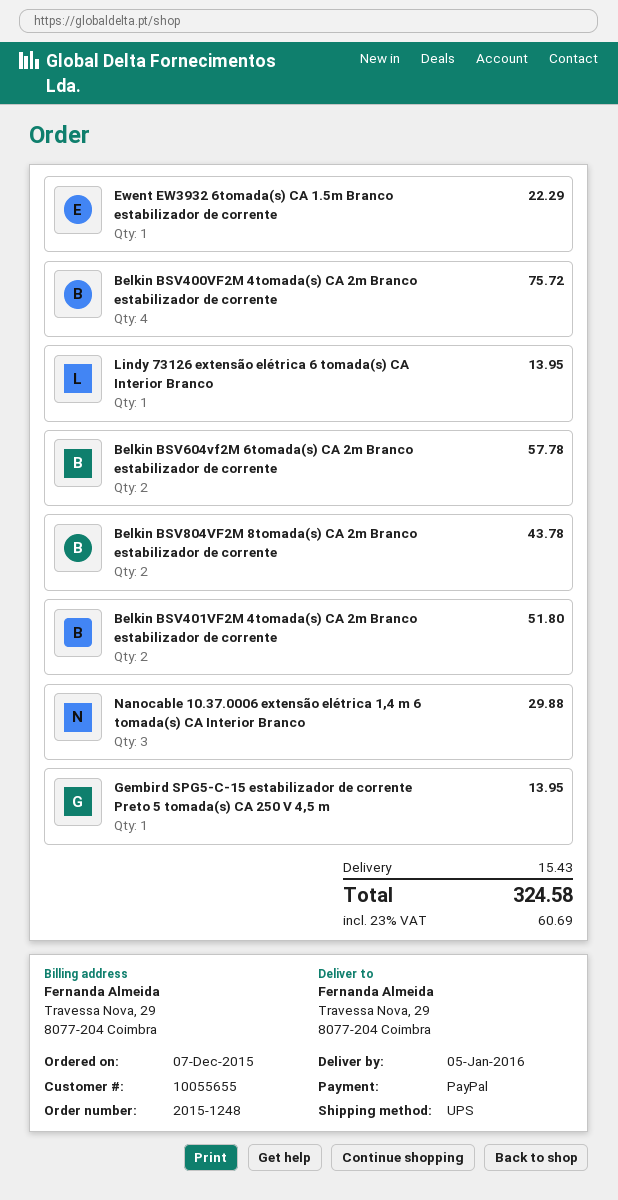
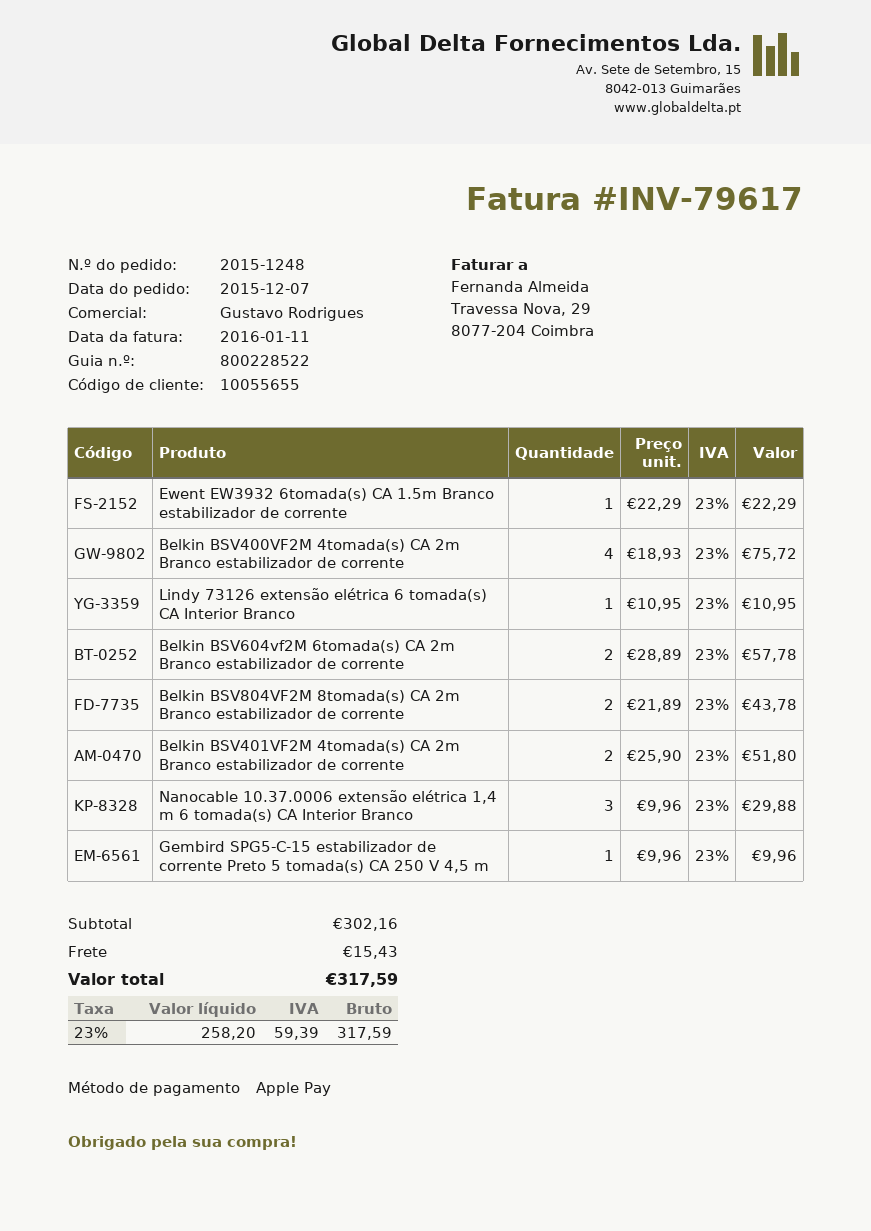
payment method: PayPal -> Apple Pay
Lindy 73126 extensão elétrica 6 tomada(s) CA Interior Branco: 1 for 13.95 -> 1 for 10.95
Gembird SPG5-C-15 estabilizador de corrente Preto 5 tomada(s) CA 250 V 4,5 m: 1 for 13.95 -> 1 for 9.96
tax: 23% = 60.69 -> 23% = 59.39
total: 324.58 -> 317.59

